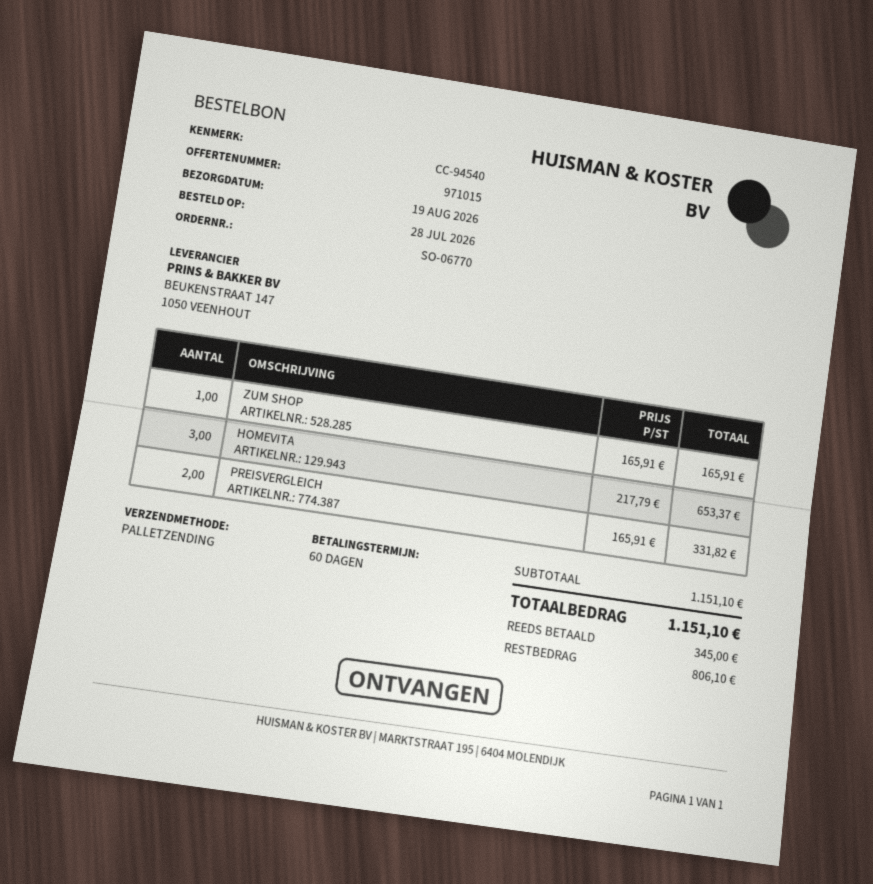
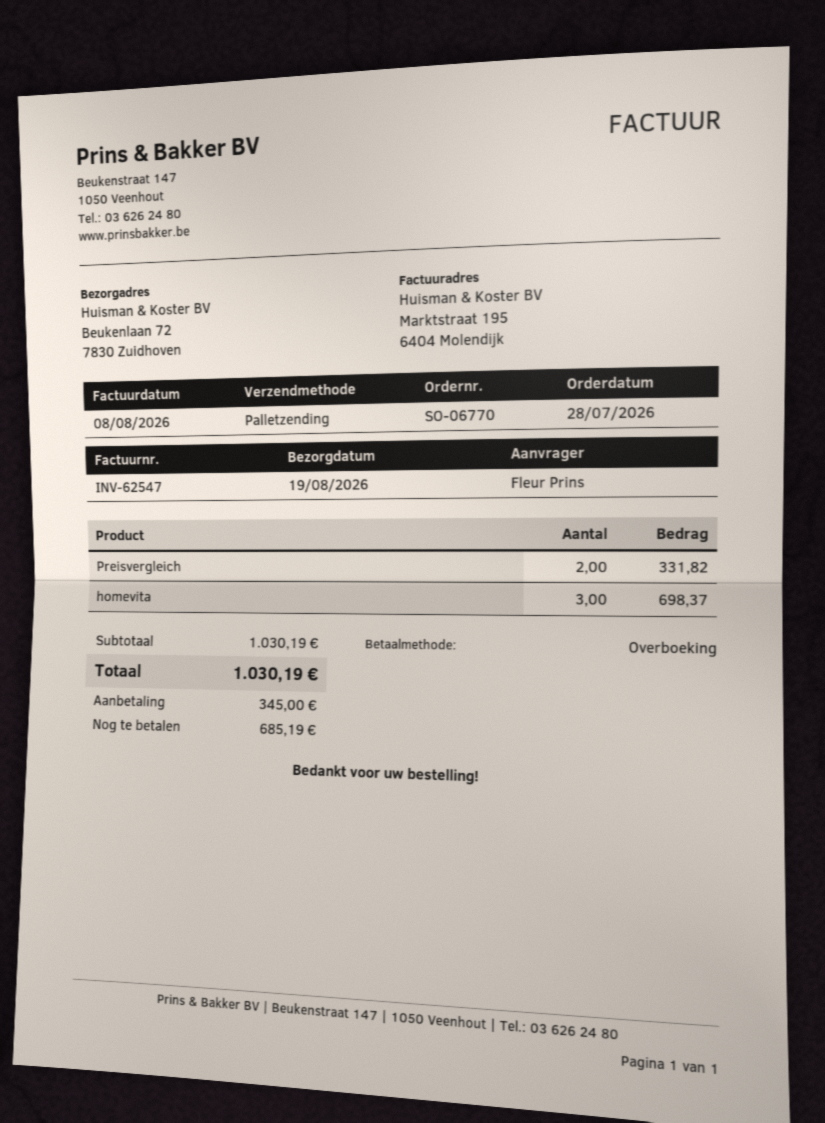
ZUM SHOP: 1 for 165.91 -> none
HOMEVITA: 3 for 653.37 -> 3 for 698.37
subtotal: 1151.10 -> 1030.19
total: 1151.10 -> 1030.19
balance: 806.10 -> 685.19

